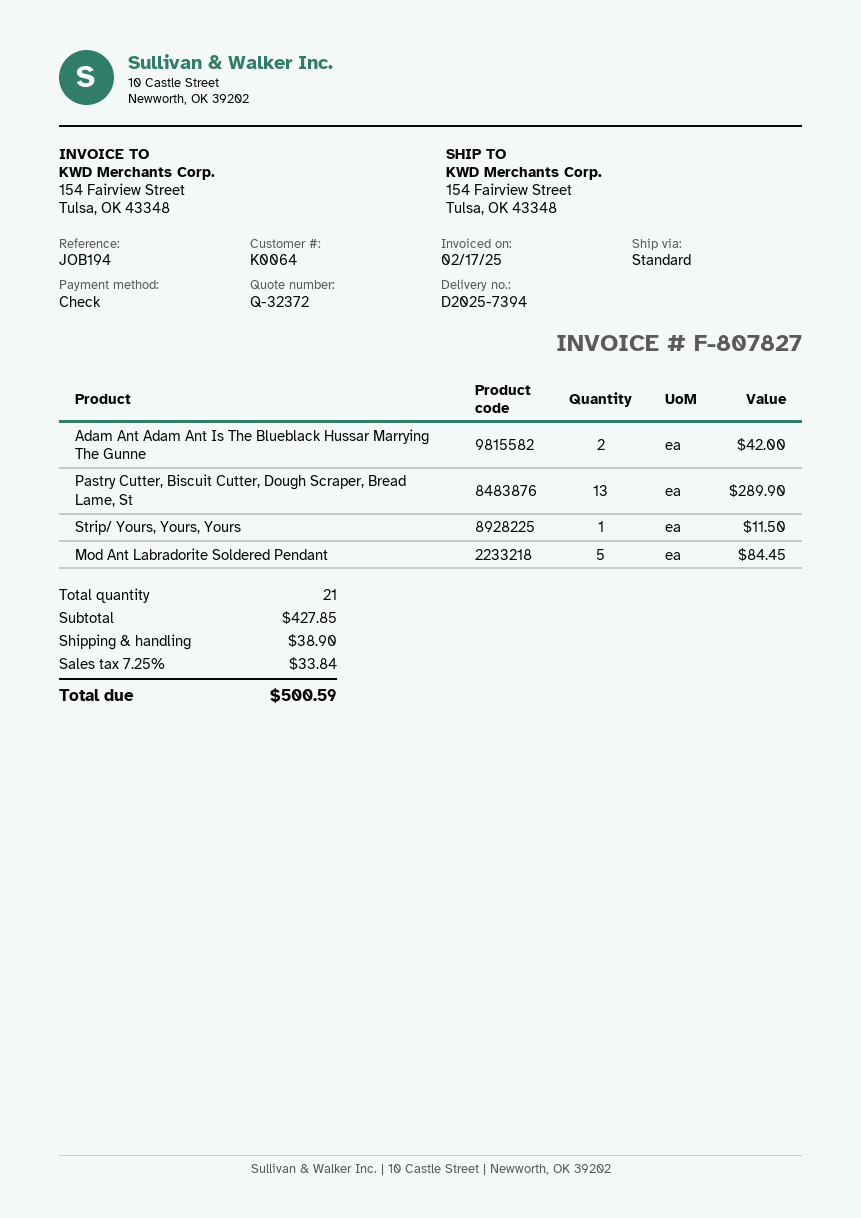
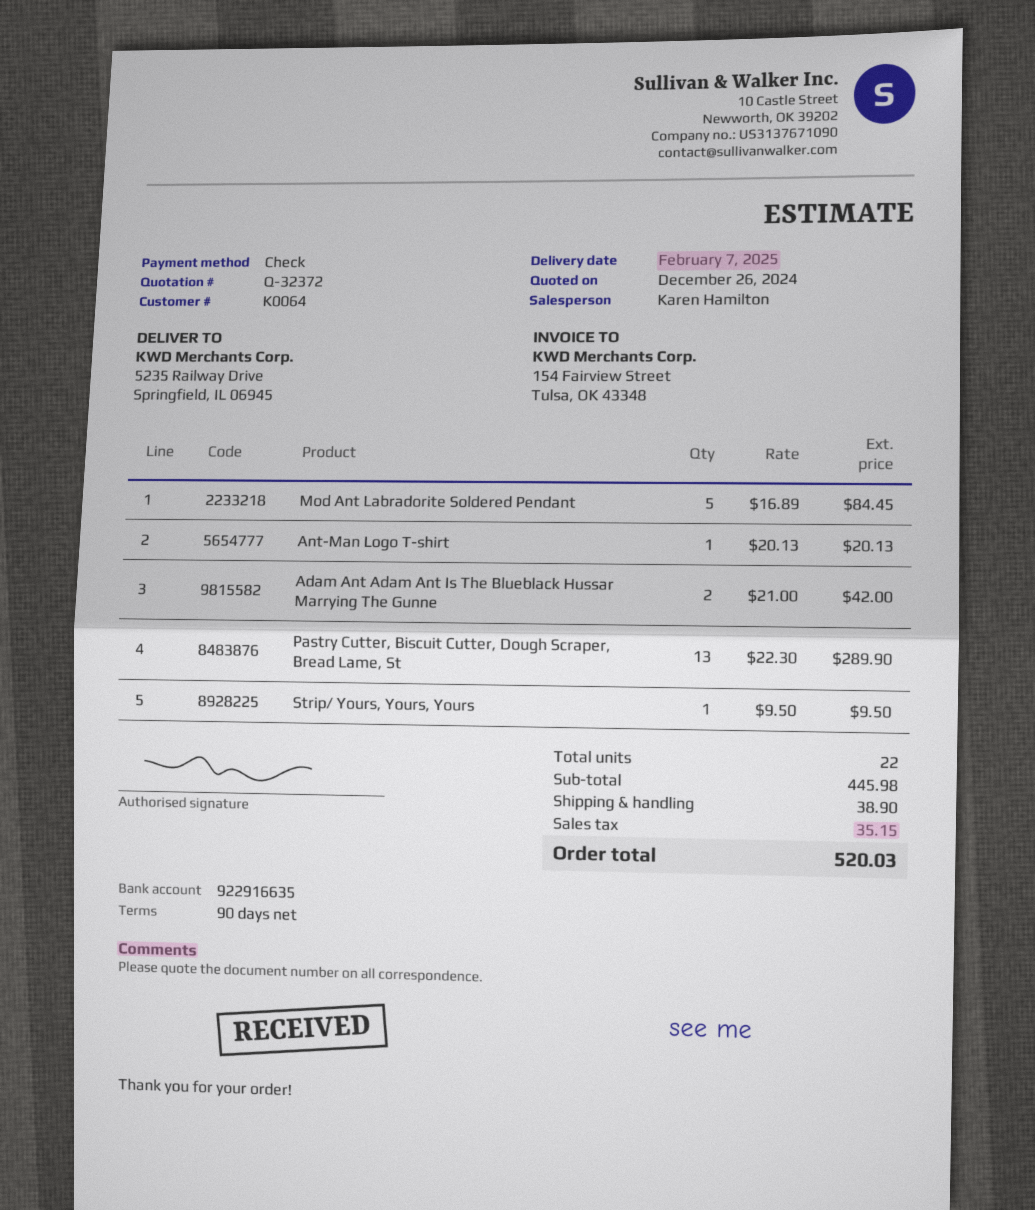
ship to: 154 Fairview Street, Tulsa, OK 43348 -> 5235 Railway Drive, Springfield, IL 06945
Strip/ Yours, Yours, Yours: 1 for 11.50 -> 1 for 9.50
Ant-Man Logo T-shirt: none -> 1 for 20.13
total quantity: 21 -> 22
subtotal: 427.85 -> 445.98
tax: 33.84 -> 35.15
total: 500.59 -> 520.03

